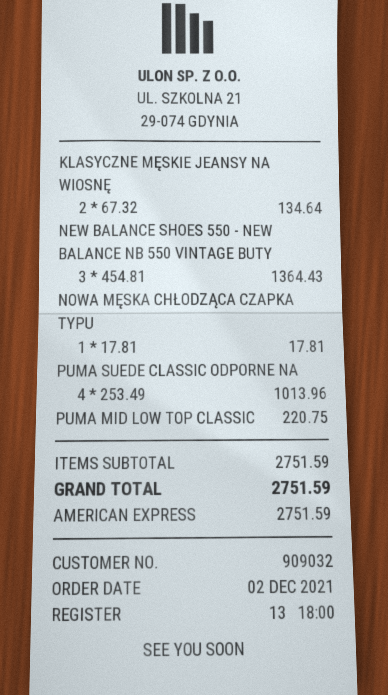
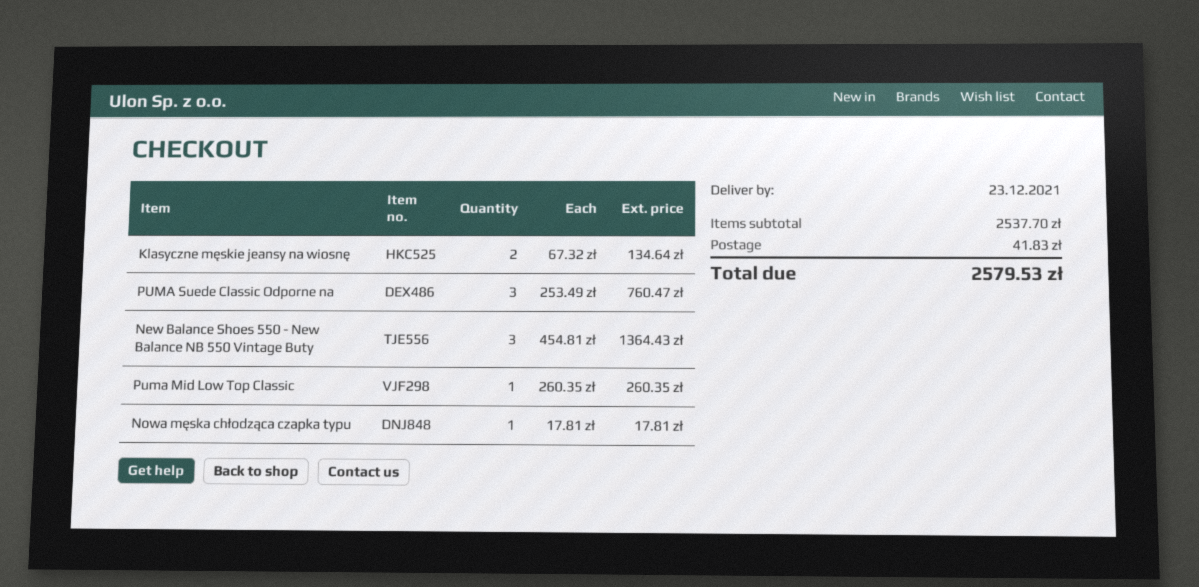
PUMA SUEDE CLASSIC ODPORNE NA: 4 x 253.49 = 1013.96 -> 3 x 253.49 = 760.47
PUMA MID LOW TOP CLASSIC: 1 x 220.75 = 220.75 -> 1 x 260.35 = 260.35
subtotal: 2751.59 -> 2537.70
shipping: none -> 41.83
total: 2751.59 -> 2579.53

